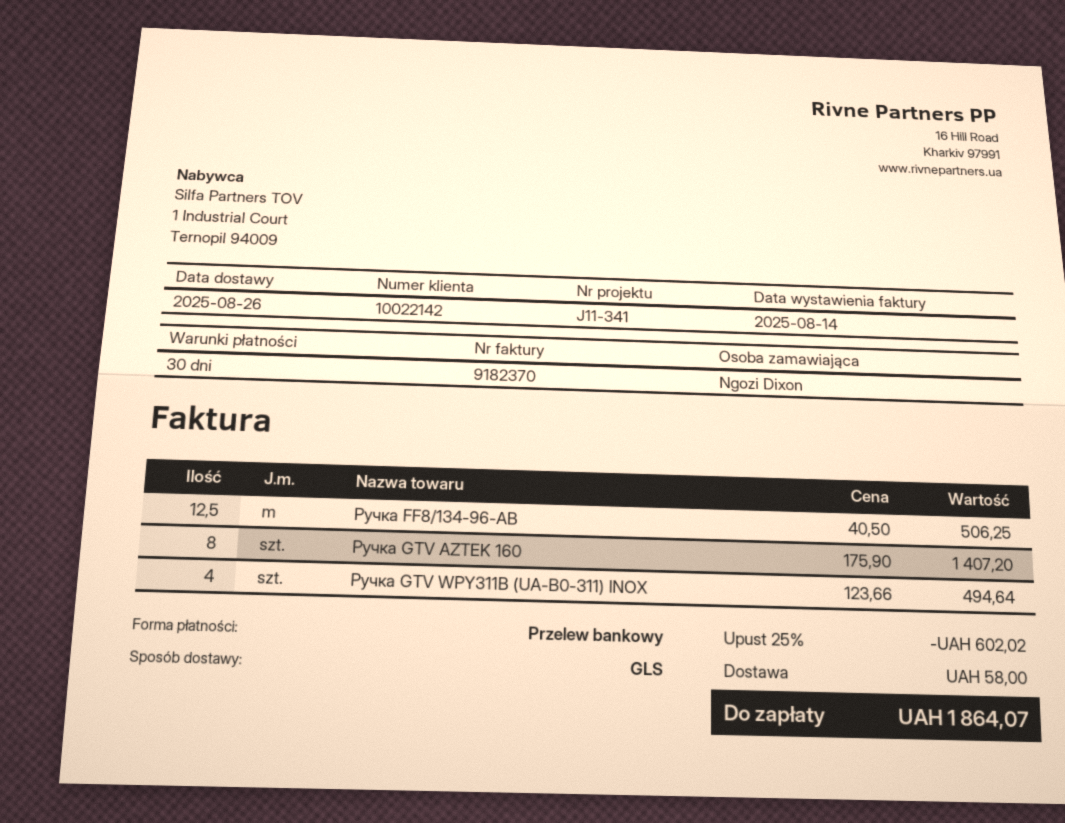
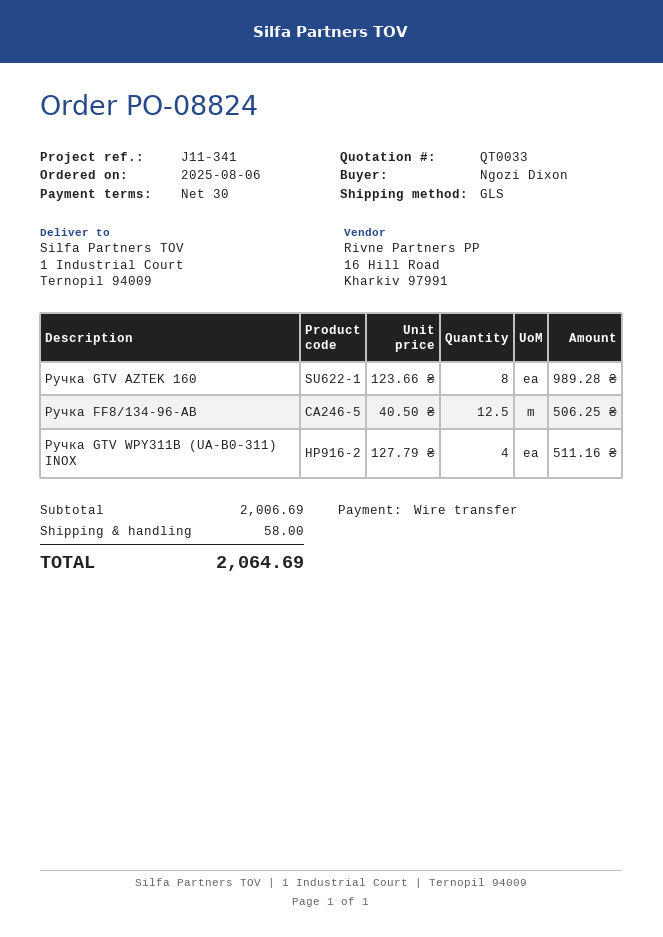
Ручка GTV AZTEK 160: 8 x 175.90 = 1407.20 -> 8 x 123.66 = 989.28
Ручка GTV WPY311B (UA-B0-311) INOX: 4 x 123.66 = 494.64 -> 4 x 127.79 = 511.16
discount: 25% = 602.02 -> none
total: 1864.07 -> 2064.69

